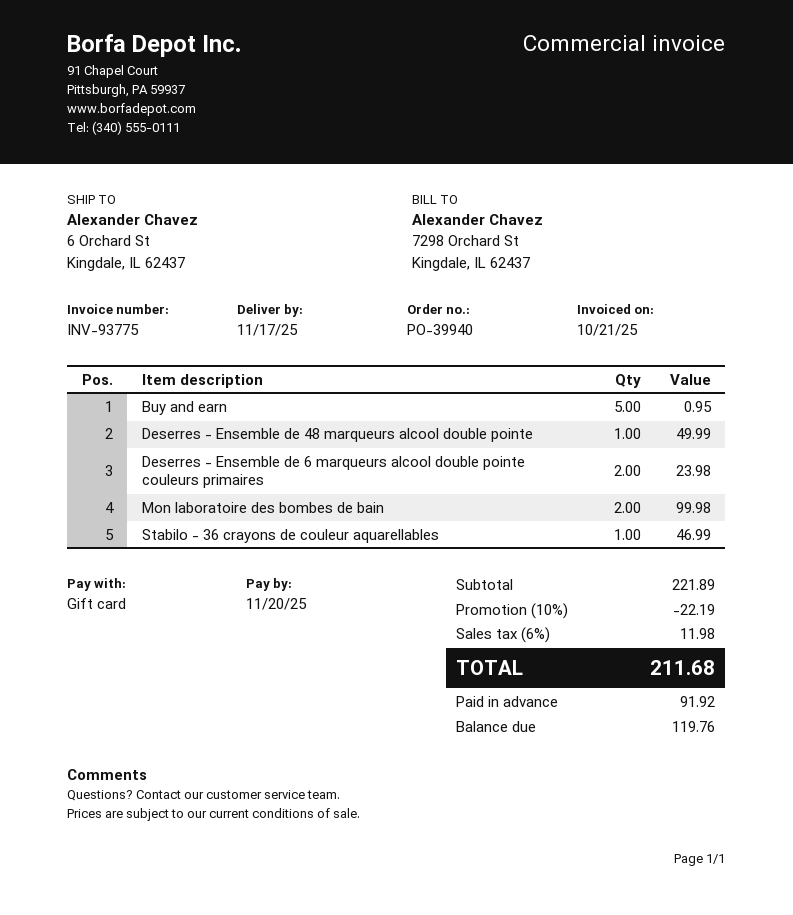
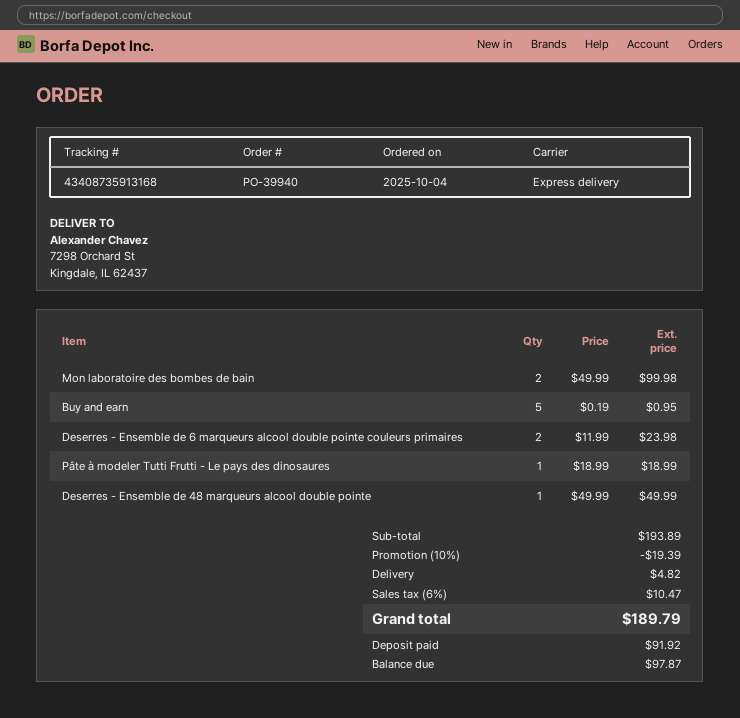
ship to: 6 Orchard St, Kingdale, IL 62437 -> 7298 Orchard St, Kingdale, IL 62437
Stabilo - 36 crayons de couleur aquarellables: 1 for 46.99 -> none
Pâte à modeler Tutti Frutti - Le pays des dinosaures: none -> 1 for 18.99
subtotal: 221.89 -> 193.89
discount: 10% = 22.19 -> 10% = 19.39
shipping: none -> 4.82
tax: 6% = 11.98 -> 6% = 10.47
total: 211.68 -> 189.79
balance: 119.76 -> 97.87

